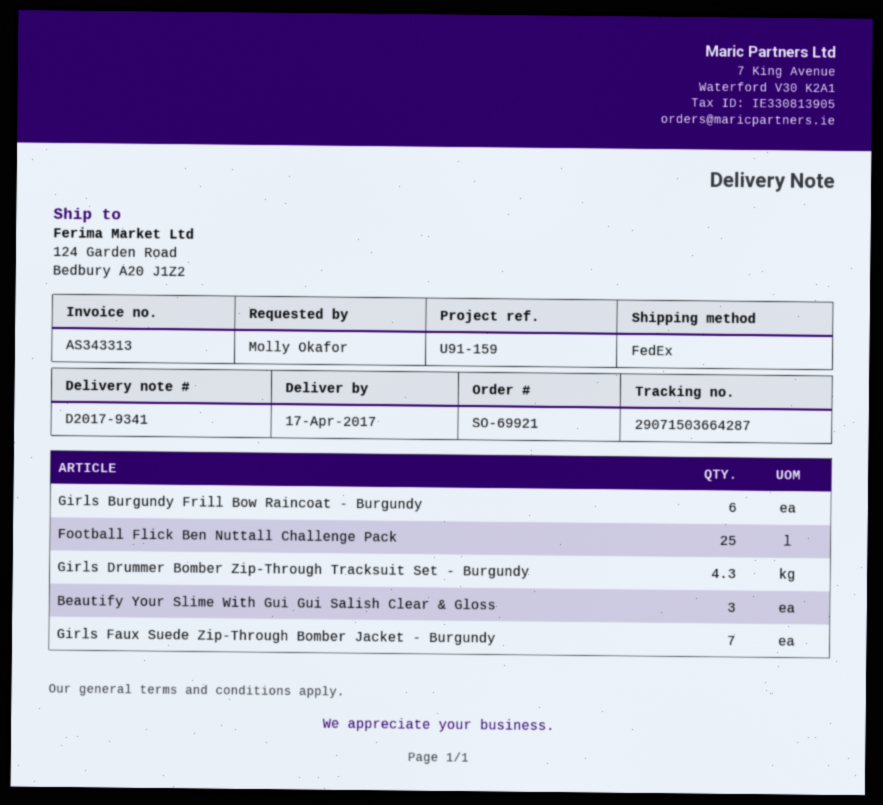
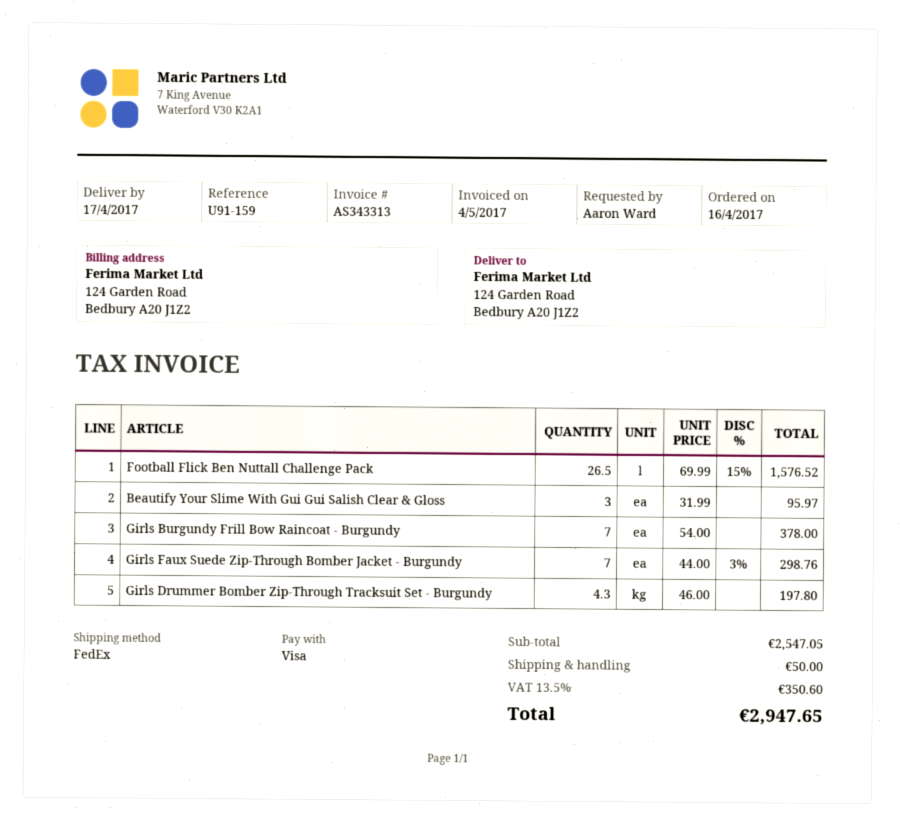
ordered by: Molly Okafor -> Aaron Ward
Girls Burgundy Frill Bow Raincoat - Burgundy: 6 -> 7
Football Flick Ben Nuttall Challenge Pack: 25 -> 26.5

